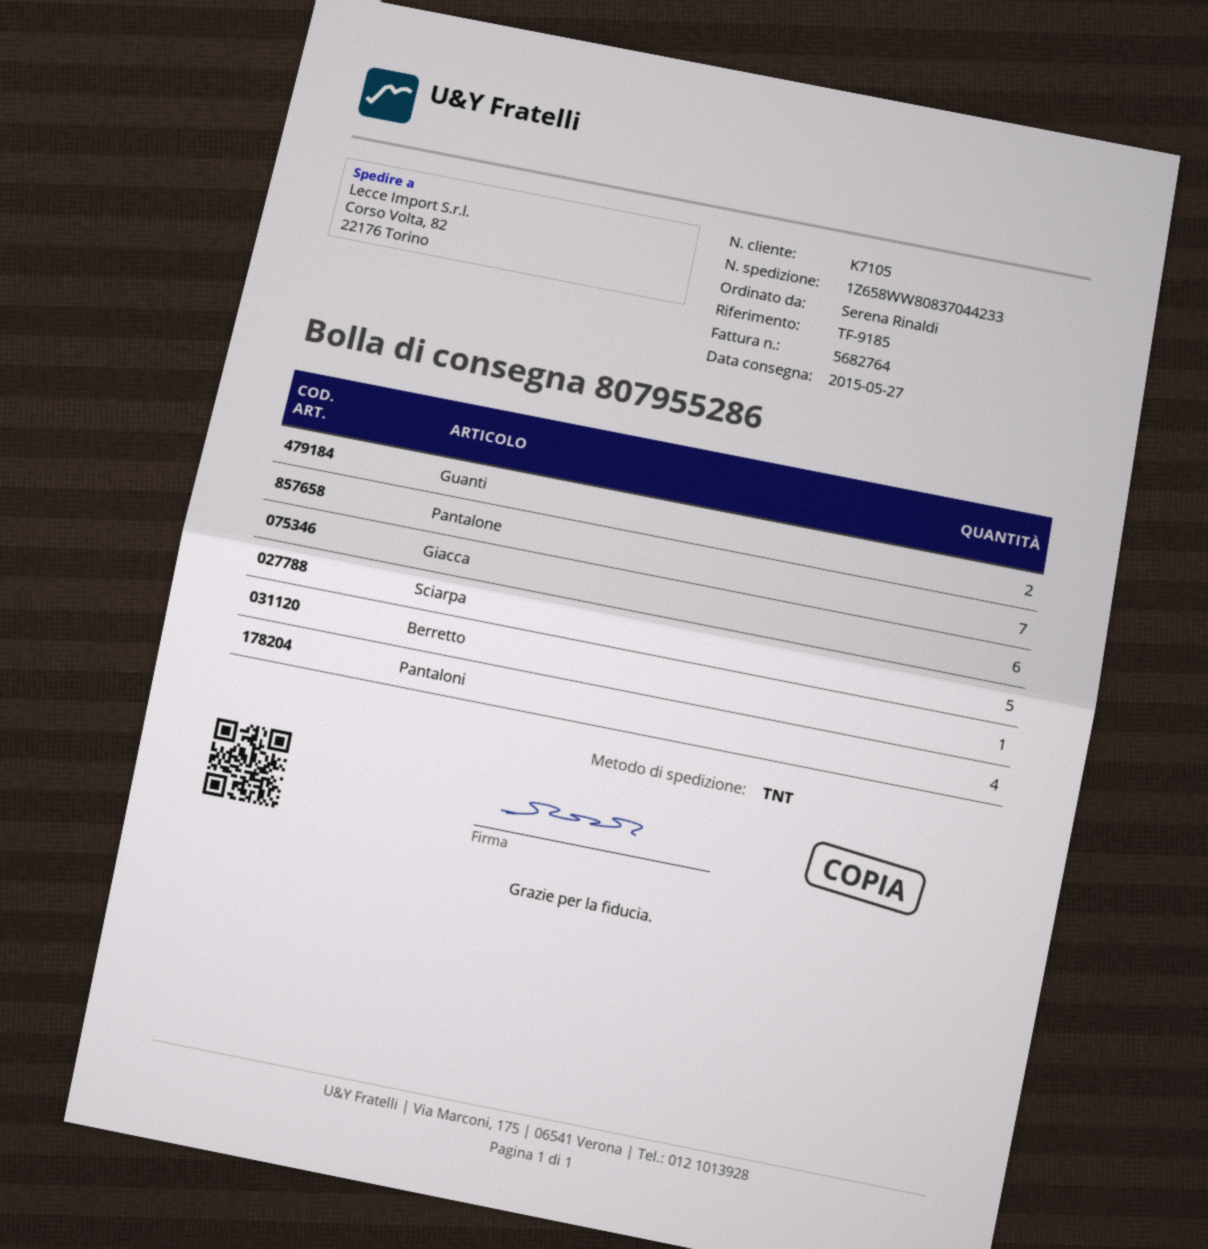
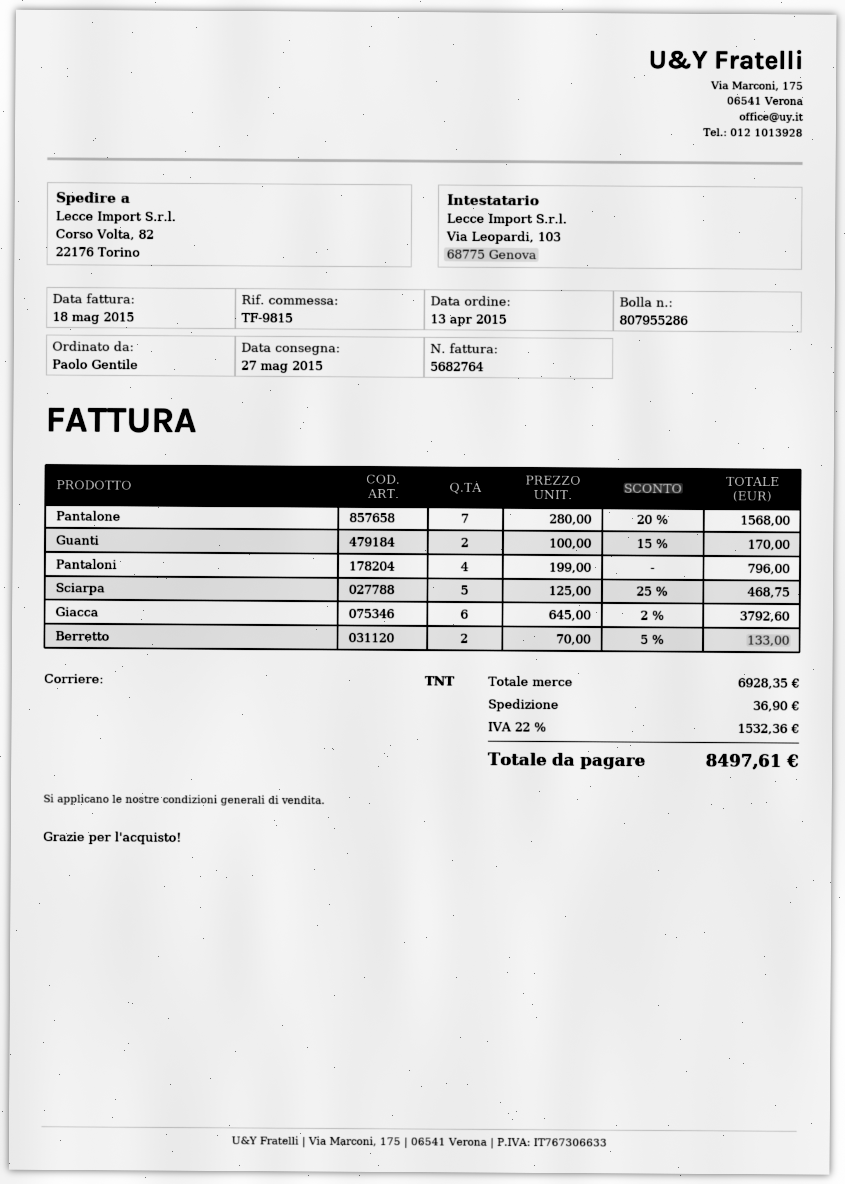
reference: TF-9185 -> TF-9815
ordered by: Serena Rinaldi -> Paolo Gentile
Berretto: 1 -> 2

